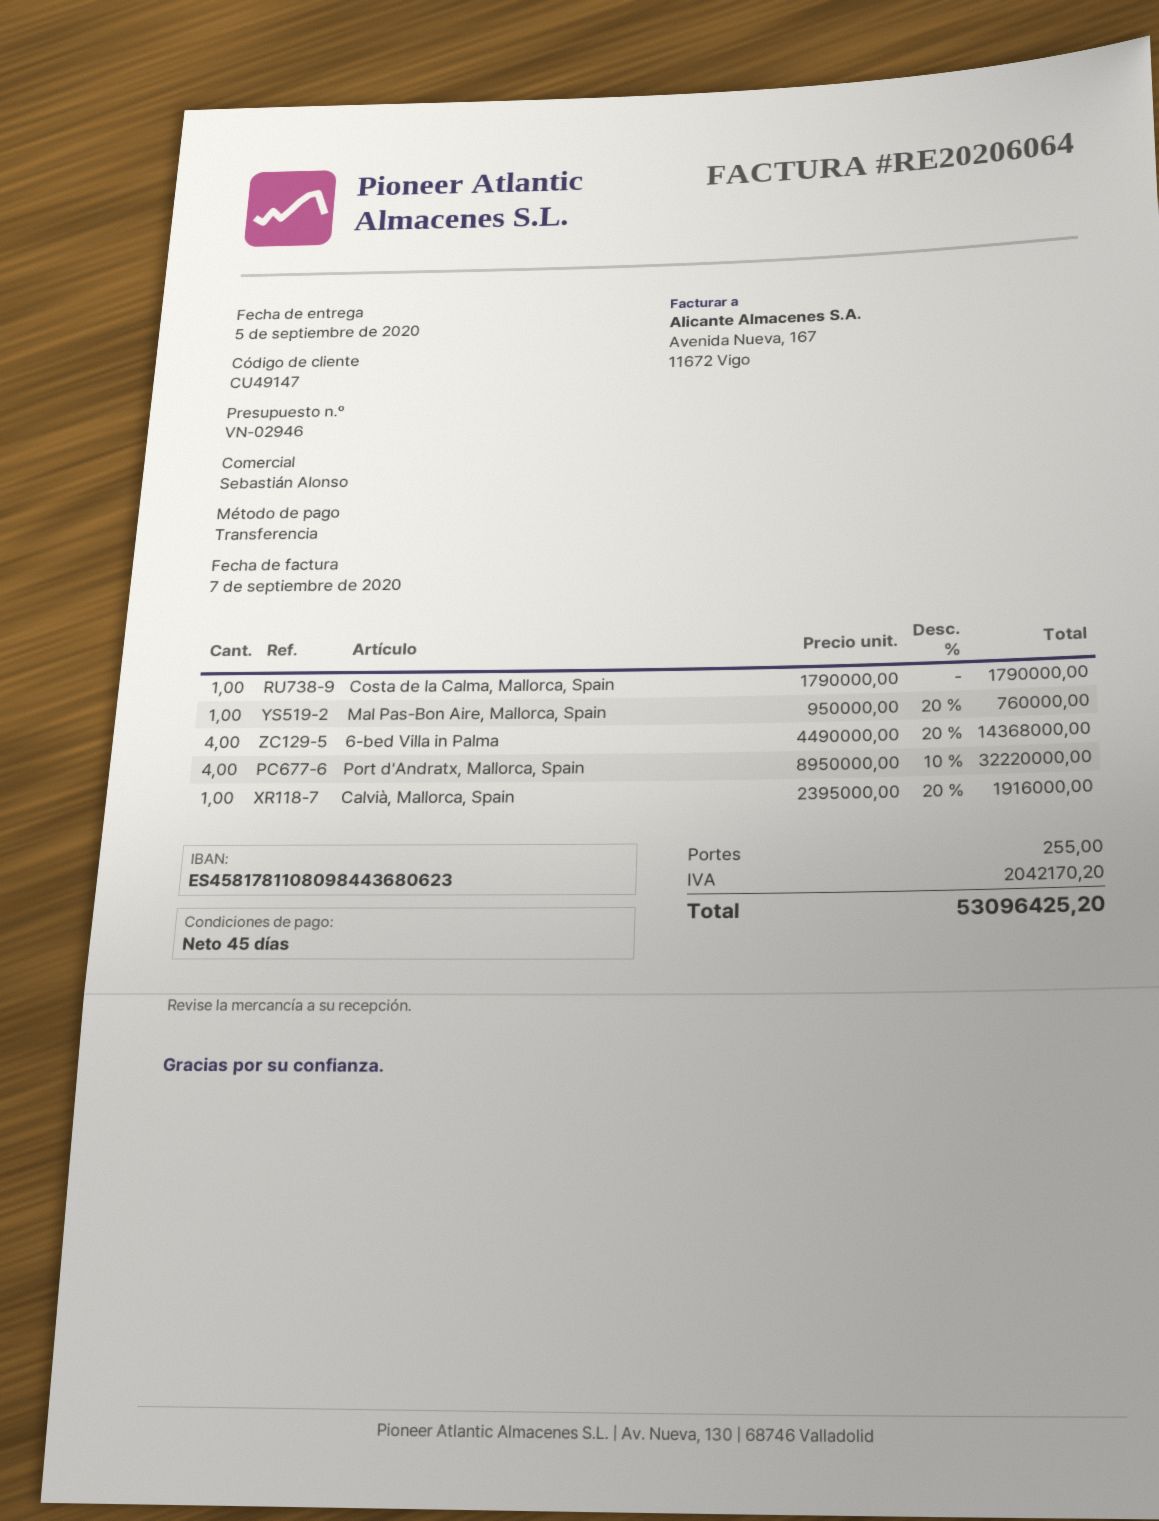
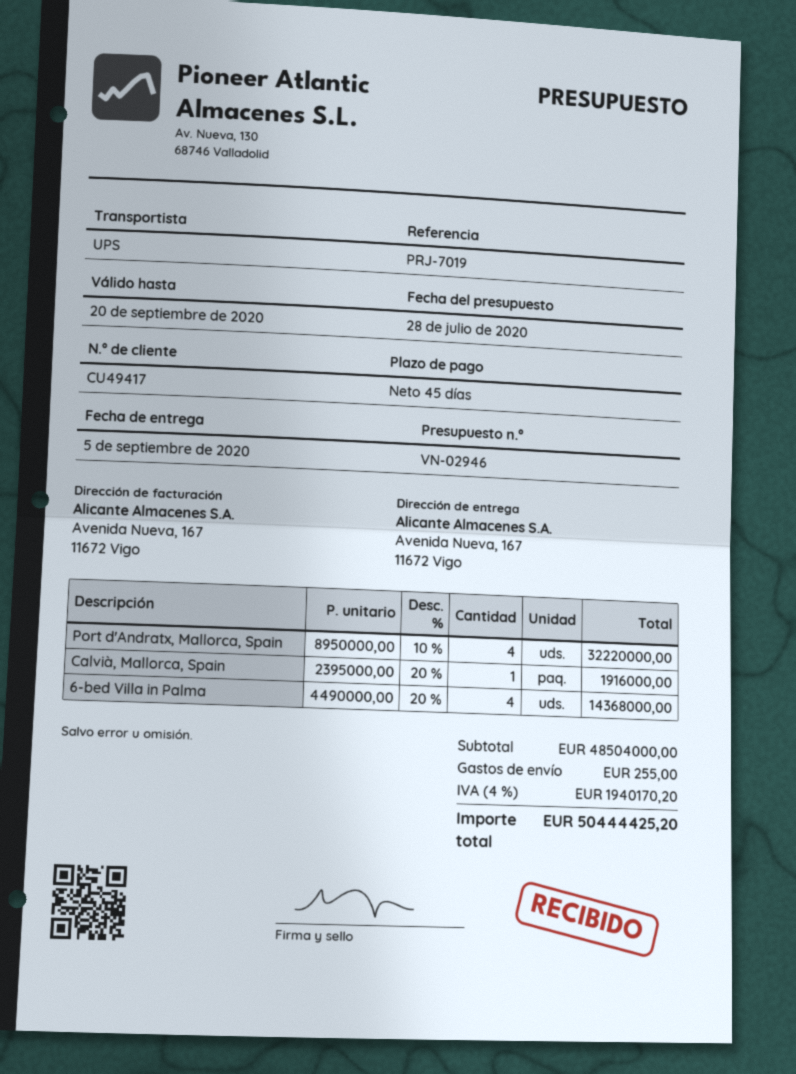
customer number: CU49147 -> CU49417
Costa de la Calma, Mallorca, Spain: 1 x 1790000.00 = 1790000.00 -> none
Mal Pas-Bon Aire, Mallorca, Spain: 1 x 950000.00 - 20% = 760000.00 -> none
tax: 2042170.20 -> 1940170.20
total: 53096425.20 -> 50444425.20

